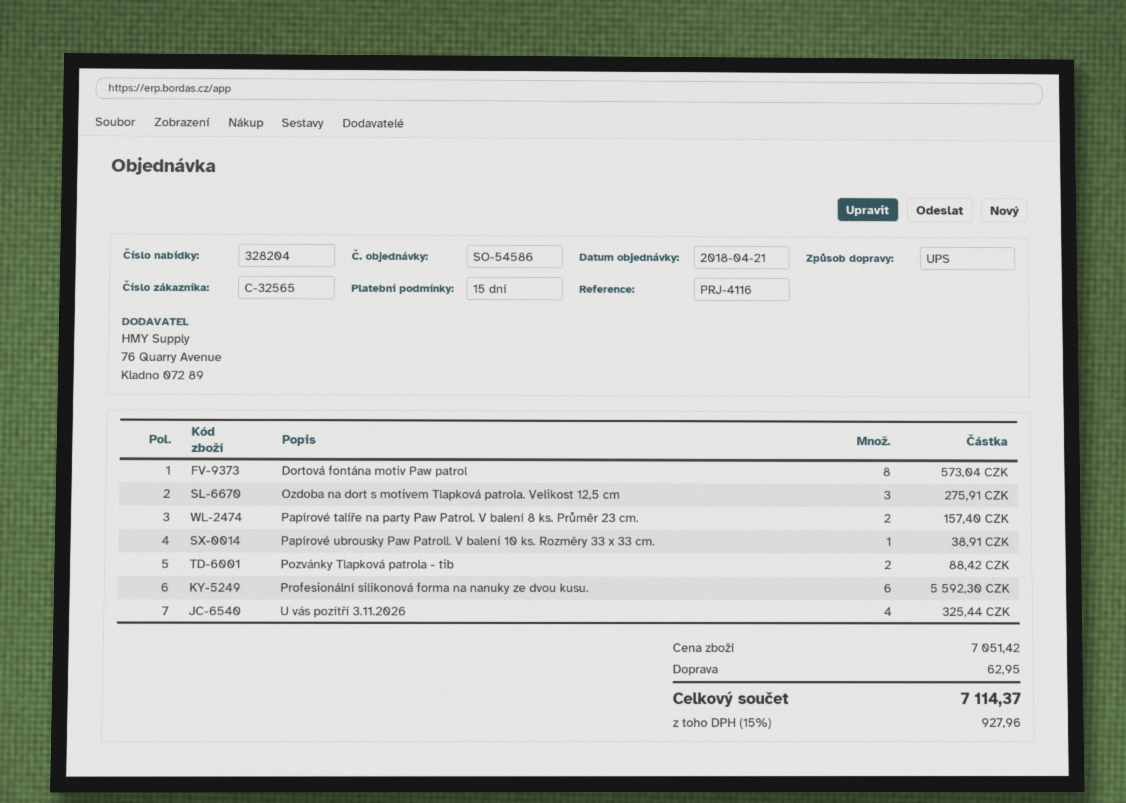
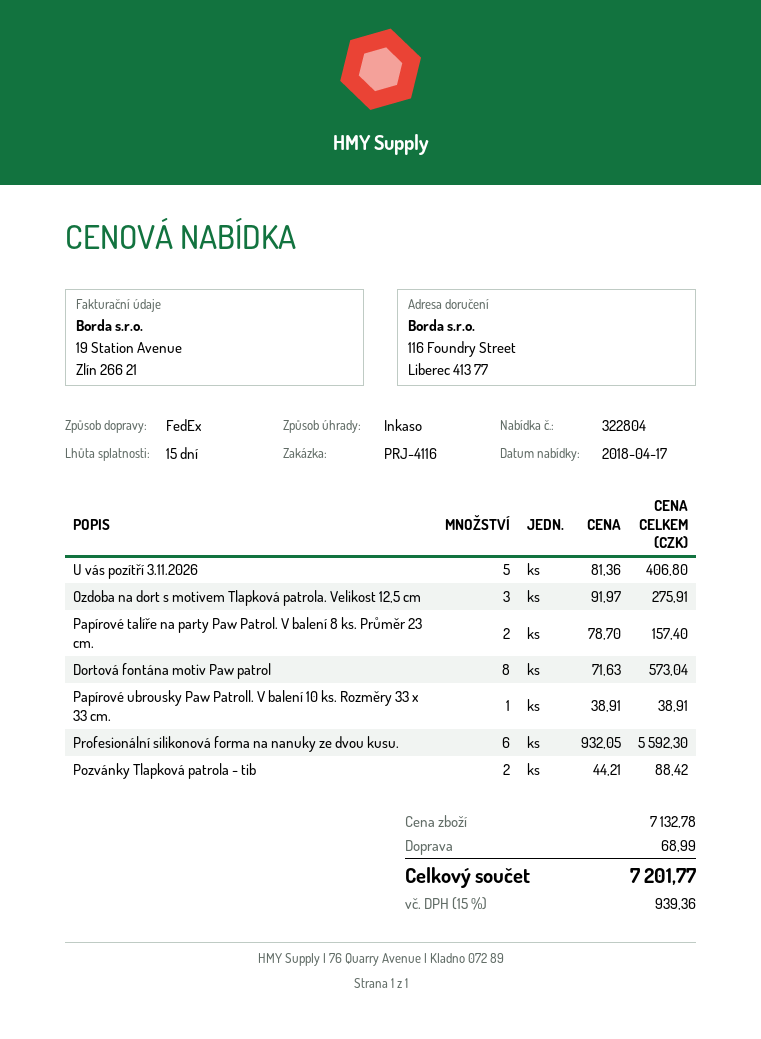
quote number: 328204 -> 322804
shipping method: UPS -> FedEx
U vás pozítří 3.11.2026: 4 for 325.44 -> 5 for 406.80
subtotal: 7051.42 -> 7132.78
shipping: 62.95 -> 68.99
tax: 15% = 927.96 -> 15% = 939.36
total: 7114.37 -> 7201.77

